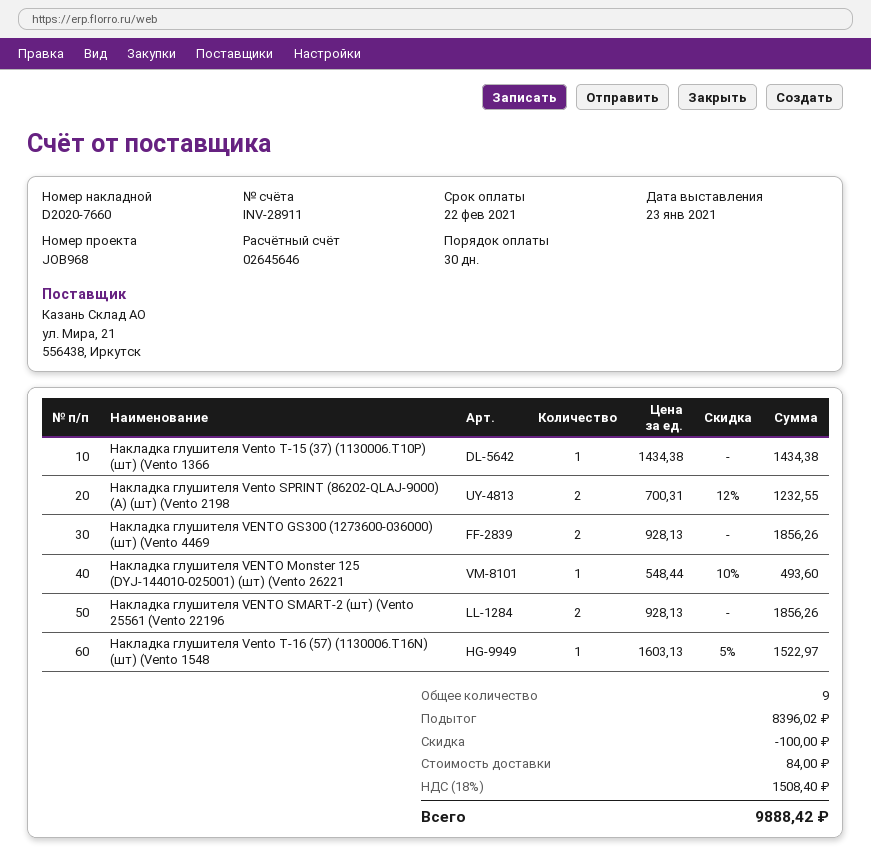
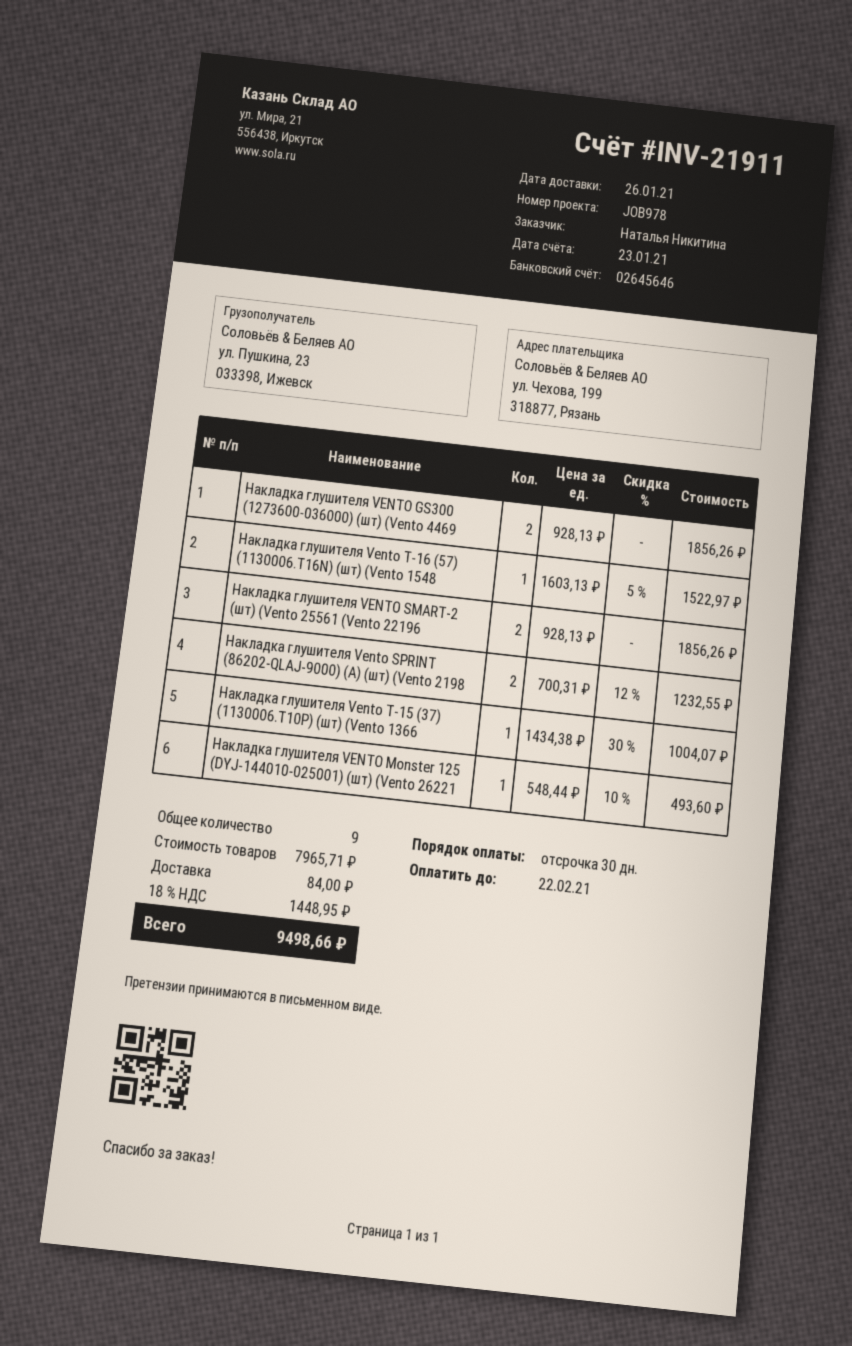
invoice number: INV-28911 -> INV-21911
reference: JOB968 -> JOB978
Накладка глушителя Vento T-15 (37) (1130006.T10P) (шт) (Vento 1366: 1 x 1434.38 = 1434.38 -> 1 x 1434.38 - 30% = 1004.07
subtotal: 8396.02 -> 7965.71
discount: 100.00 -> none
tax: 18% = 1508.40 -> 18% = 1448.95
total: 9888.42 -> 9498.66

